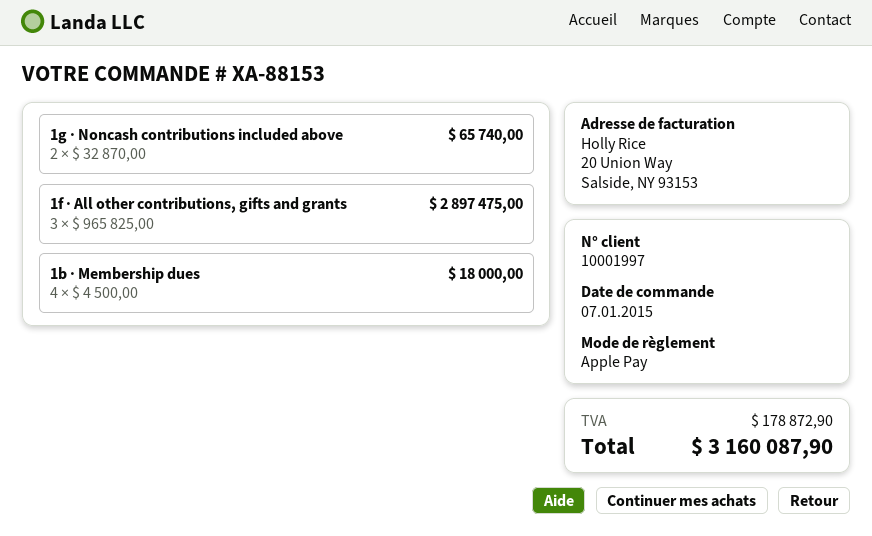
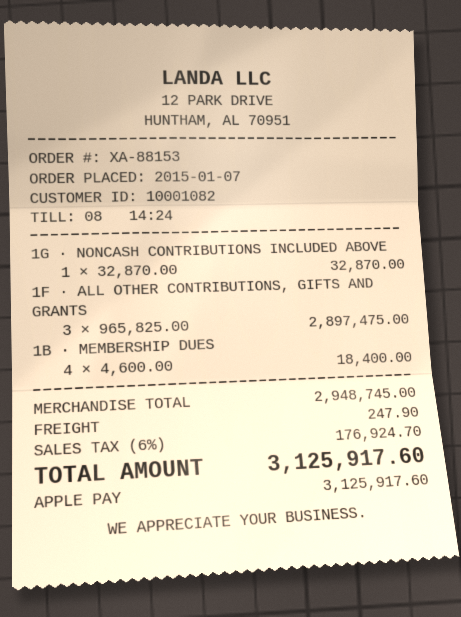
customer number: 10001997 -> 10001082
1g · Noncash contributions included above: 2 x 32870.00 = 65740.00 -> 1 x 32870.00 = 32870.00
1b · Membership dues: 4 x 4500.00 = 18000.00 -> 4 x 4600.00 = 18400.00
shipping: none -> 247.90
tax: 178872.90 -> 176924.70
total: 3160087.90 -> 3125917.60

